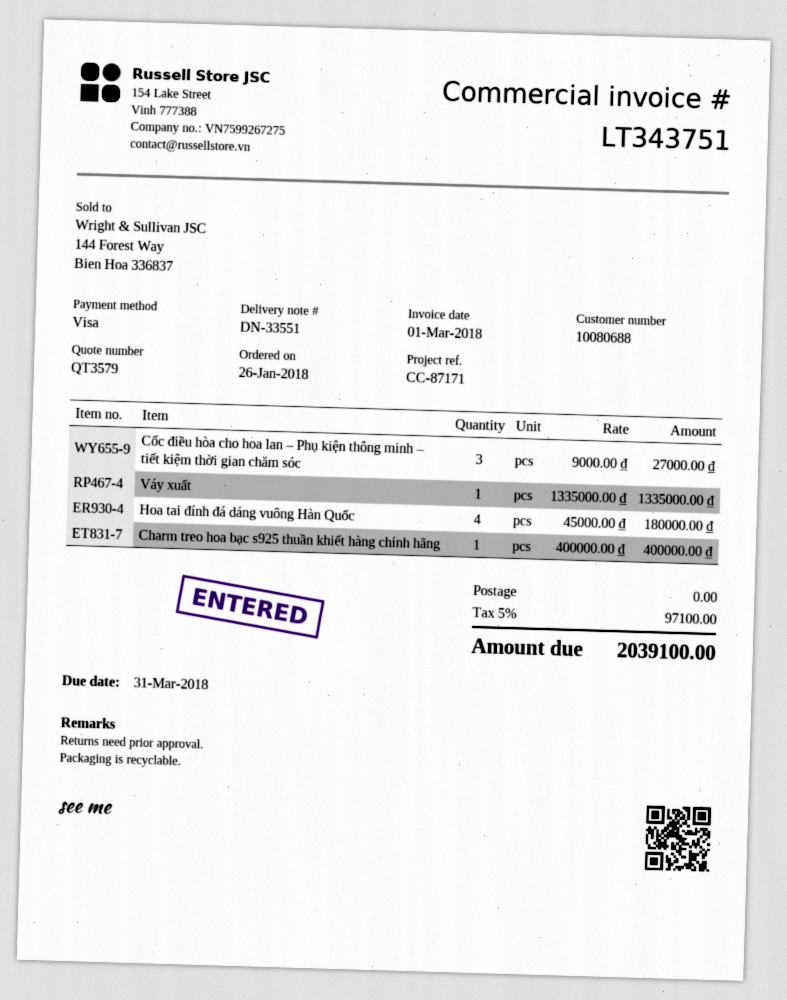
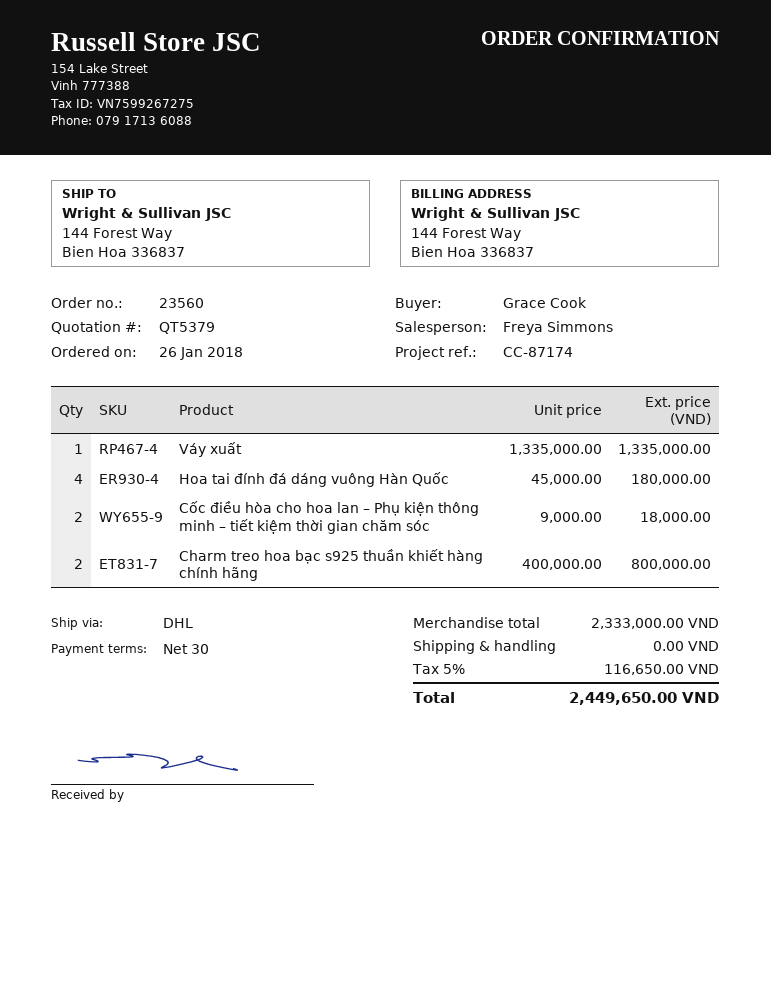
quote number: QT3579 -> QT5379
reference: CC-87171 -> CC-87174
Cốc điều hòa cho hoa lan – Phụ kiện thông minh – tiết kiệm thời gian chăm sóc: 3 x 9000.00 = 27000.00 -> 2 x 9000.00 = 18000.00
Charm treo hoa bạc s925 thuần khiết hàng chính hãng: 1 x 400000.00 = 400000.00 -> 2 x 400000.00 = 800000.00
tax: 5% = 97100.00 -> 5% = 116650.00
total: 2039100.00 -> 2449650.00

